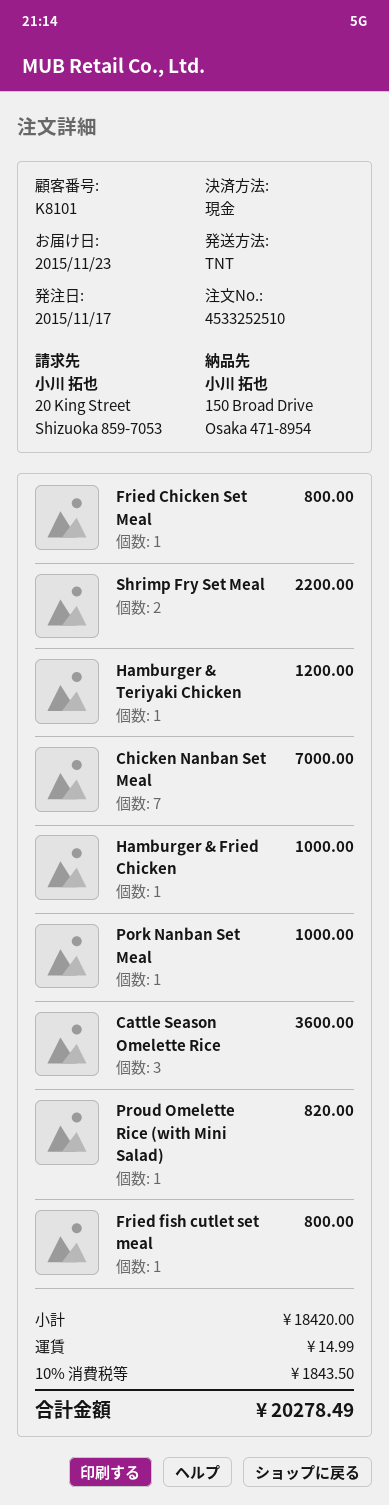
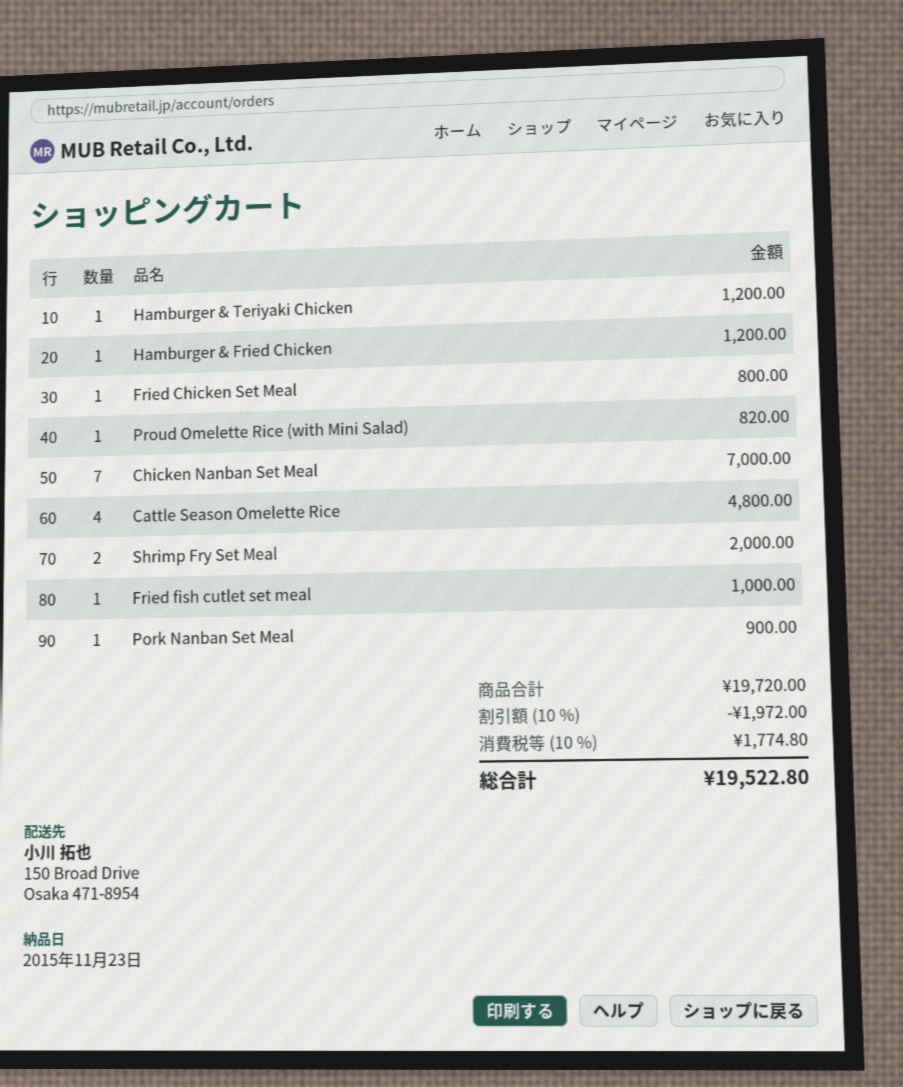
Shrimp Fry Set Meal: 2 for 2200.00 -> 2 for 2000.00
Hamburger & Fried Chicken: 1 for 1000.00 -> 1 for 1200.00
Pork Nanban Set Meal: 1 for 1000.00 -> 1 for 900.00
Cattle Season Omelette Rice: 3 for 3600.00 -> 4 for 4800.00
Fried fish cutlet set meal: 1 for 800.00 -> 1 for 1000.00
subtotal: 18420.00 -> 19720.00
discount: none -> 10% = 1972.00
shipping: 14.99 -> none
tax: 10% = 1843.50 -> 10% = 1774.80
total: 20278.49 -> 19522.80

